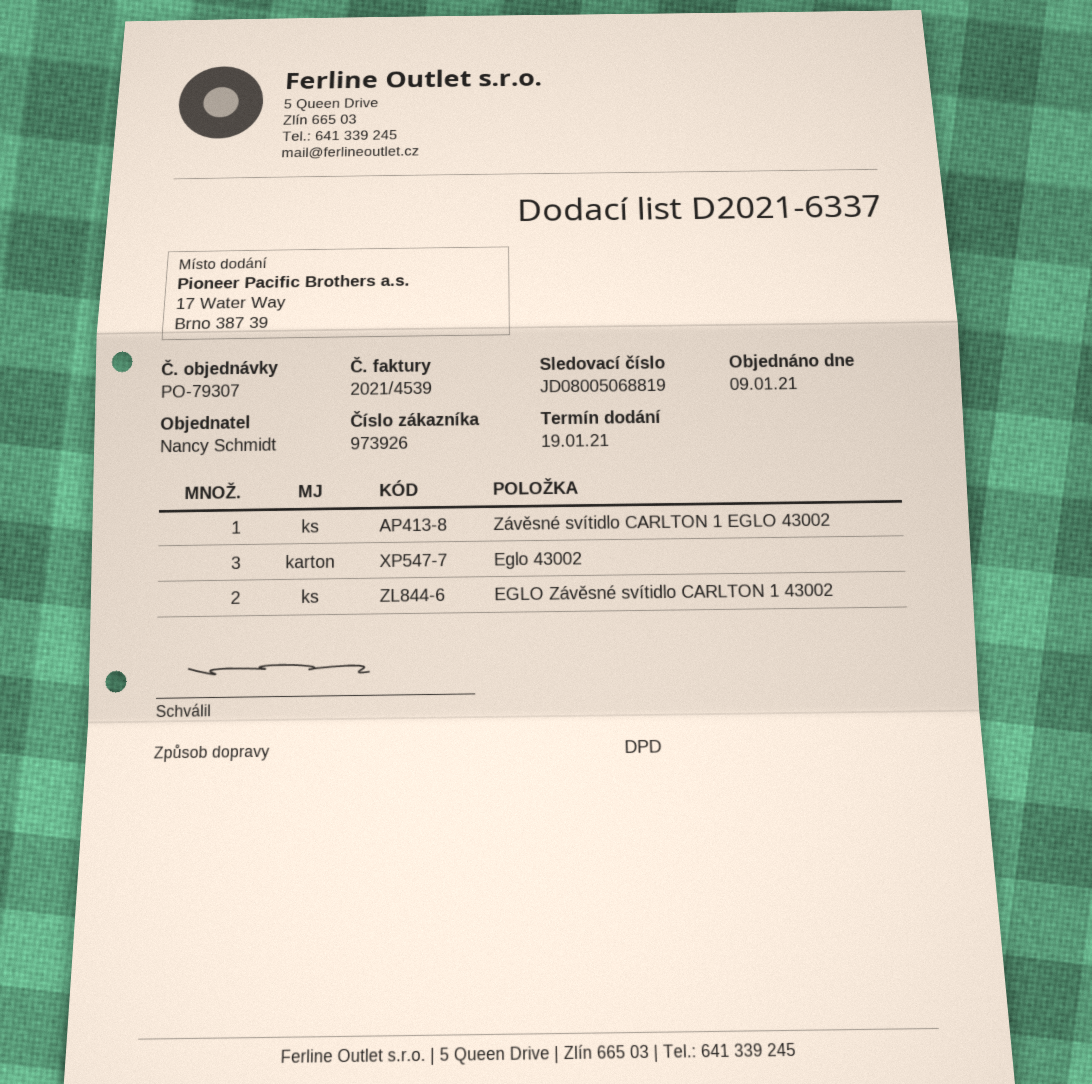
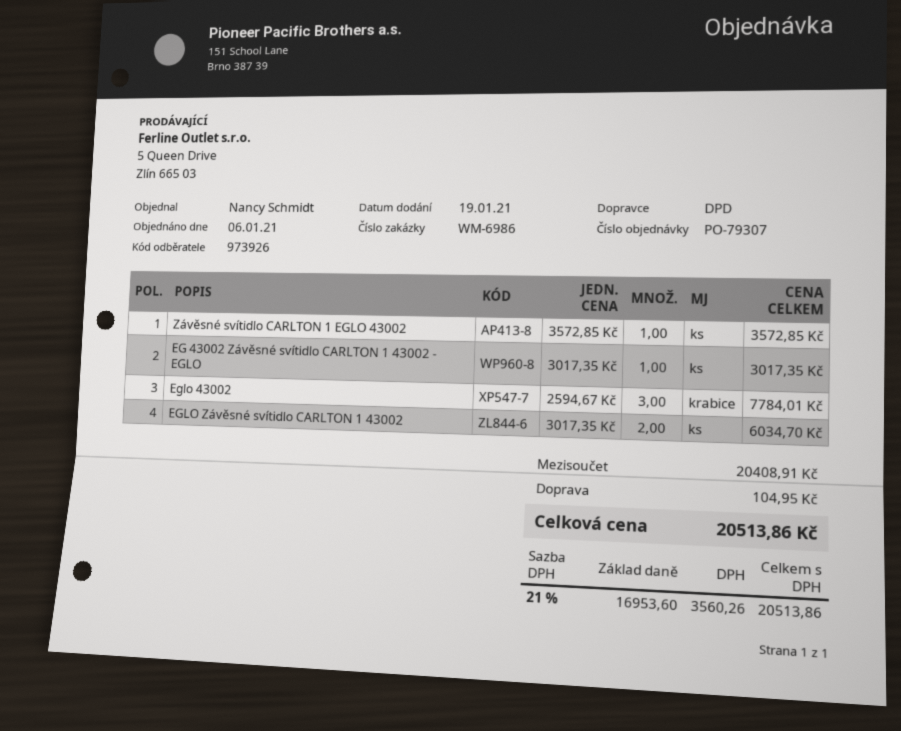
order date: 2021-01-09 -> 2021-01-06
EG 43002 Závěsné svítidlo CARLTON 1 43002 - EGLO: none -> 1

